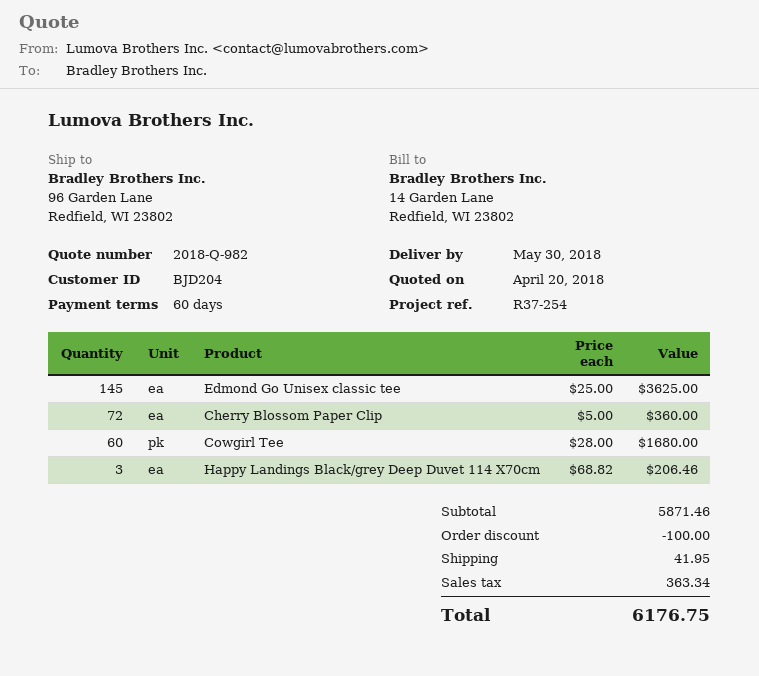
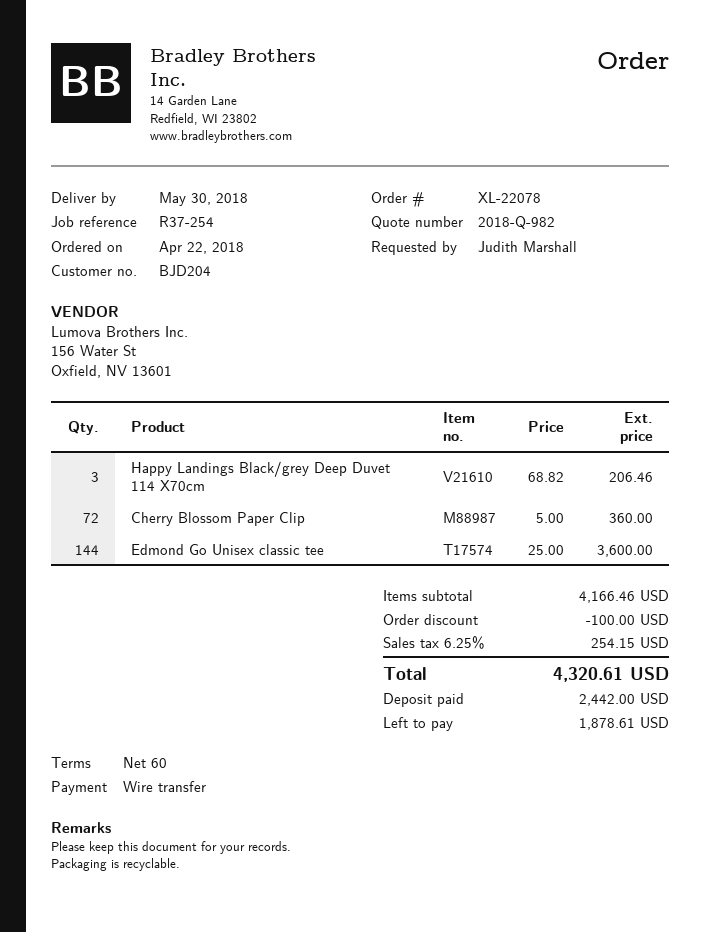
Edmond Go Unisex classic tee: 145 x 25.00 = 3625.00 -> 144 x 25.00 = 3600.00
Cowgirl Tee: 60 x 28.00 = 1680.00 -> none
subtotal: 5871.46 -> 4166.46
shipping: 41.95 -> none
tax: 363.34 -> 254.15
total: 6176.75 -> 4320.61

